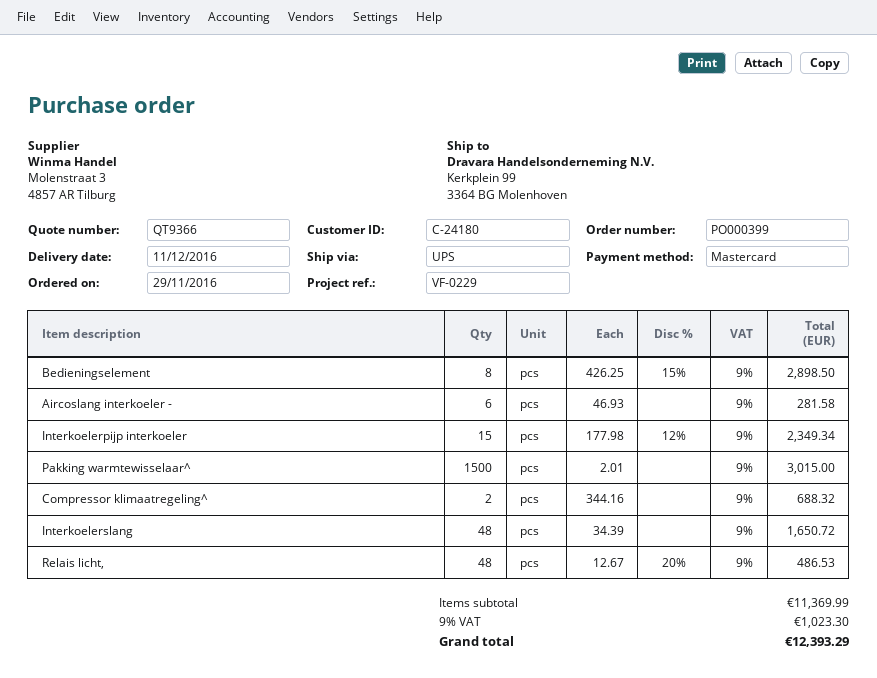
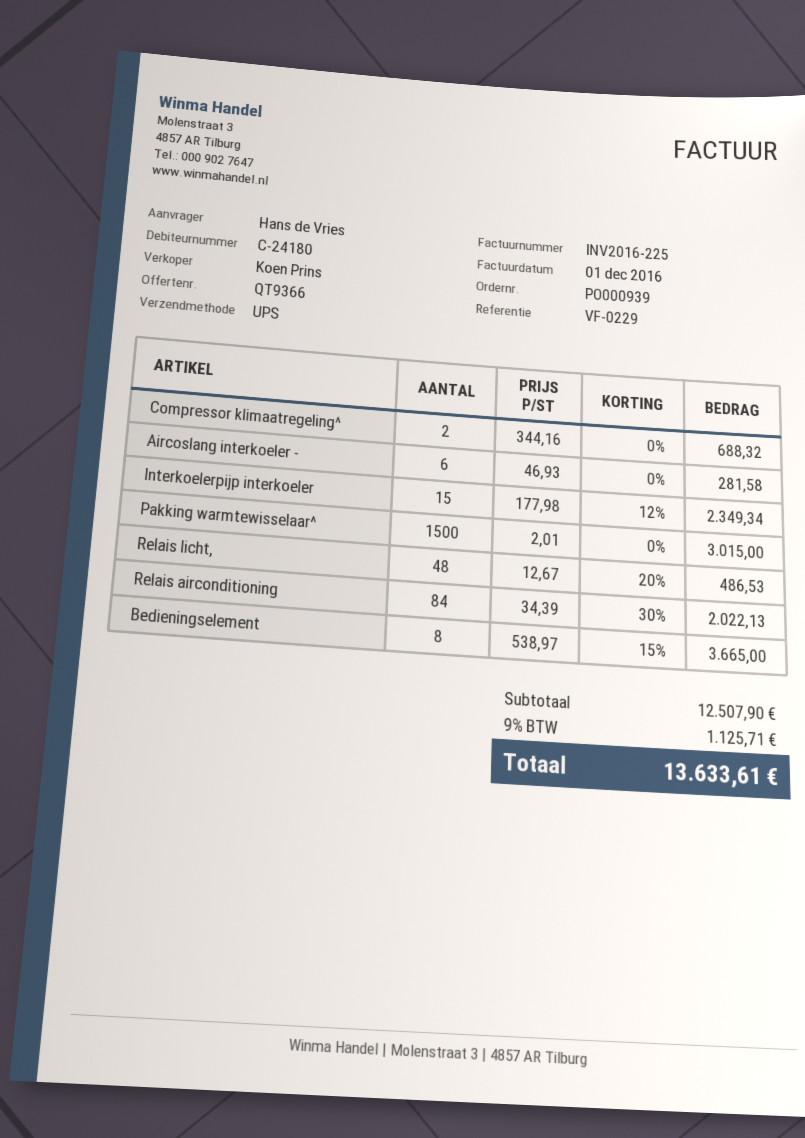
order number: PO000399 -> PO000939
Bedieningselement: 8 x 426.25 - 15% = 2898.50 -> 8 x 538.97 - 15% = 3665.00
Interkoelerslang: 48 x 34.39 = 1650.72 -> none
Relais airconditioning: none -> 84 x 34.39 - 30% = 2022.13
subtotal: 11369.99 -> 12507.90
tax: 9% = 1023.30 -> 9% = 1125.71
total: 12393.29 -> 13633.61

